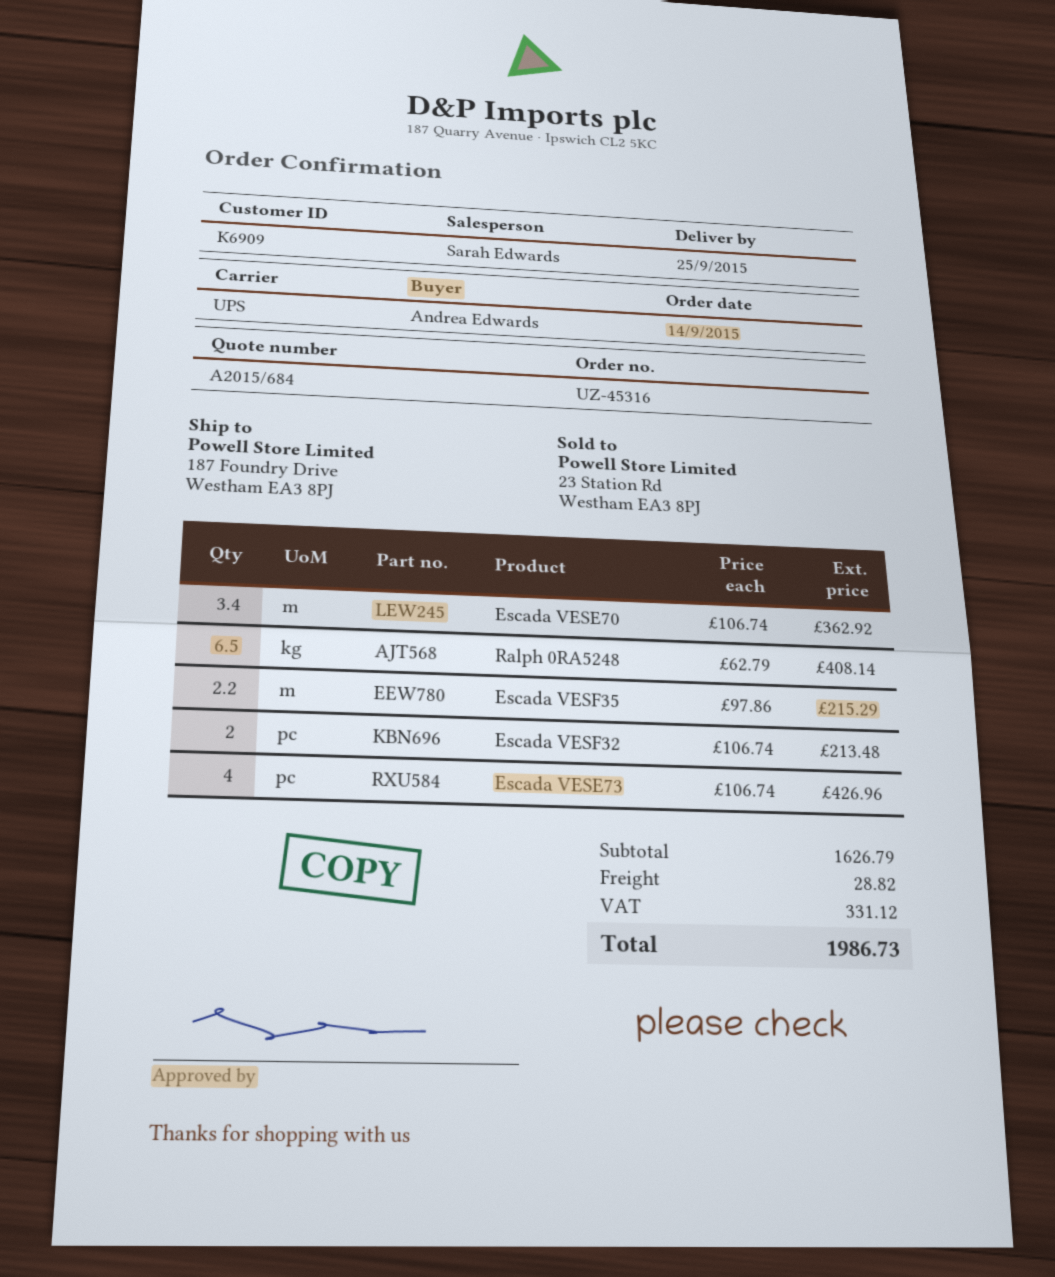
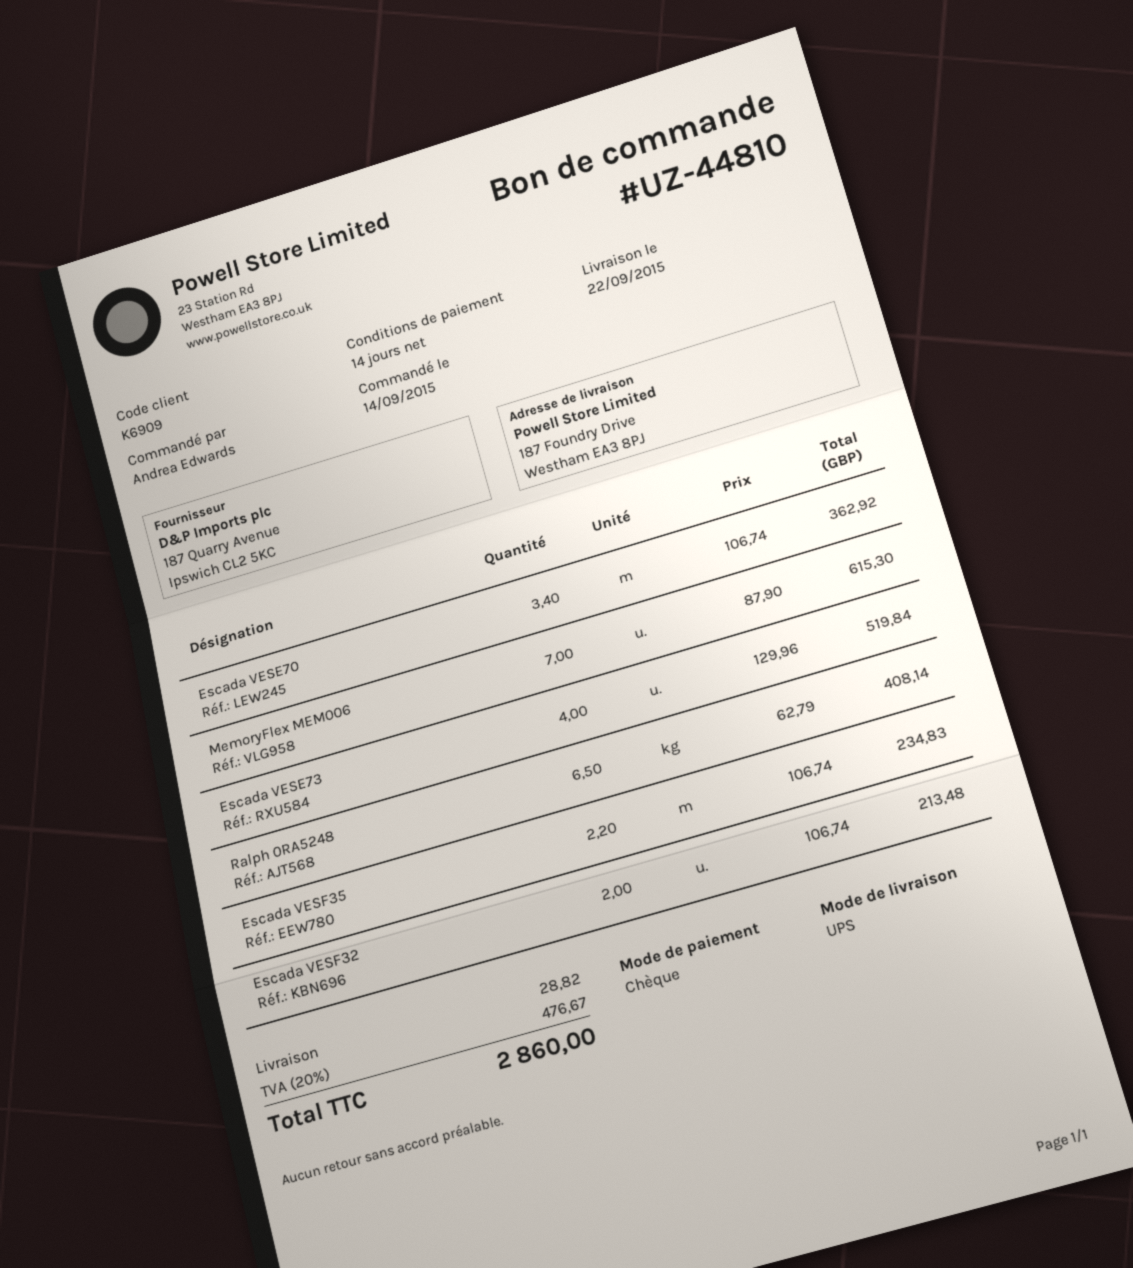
order number: UZ-45316 -> UZ-44810
delivery date: 2015-09-25 -> 2015-09-22
Escada VESF35: 2.2 x 97.86 = 215.29 -> 2.2 x 106.74 = 234.83
Escada VESE73: 4 x 106.74 = 426.96 -> 4 x 129.96 = 519.84
MemoryFlex MEM006: none -> 7 x 87.90 = 615.30
tax: 331.12 -> 476.67
total: 1986.73 -> 2860.00

